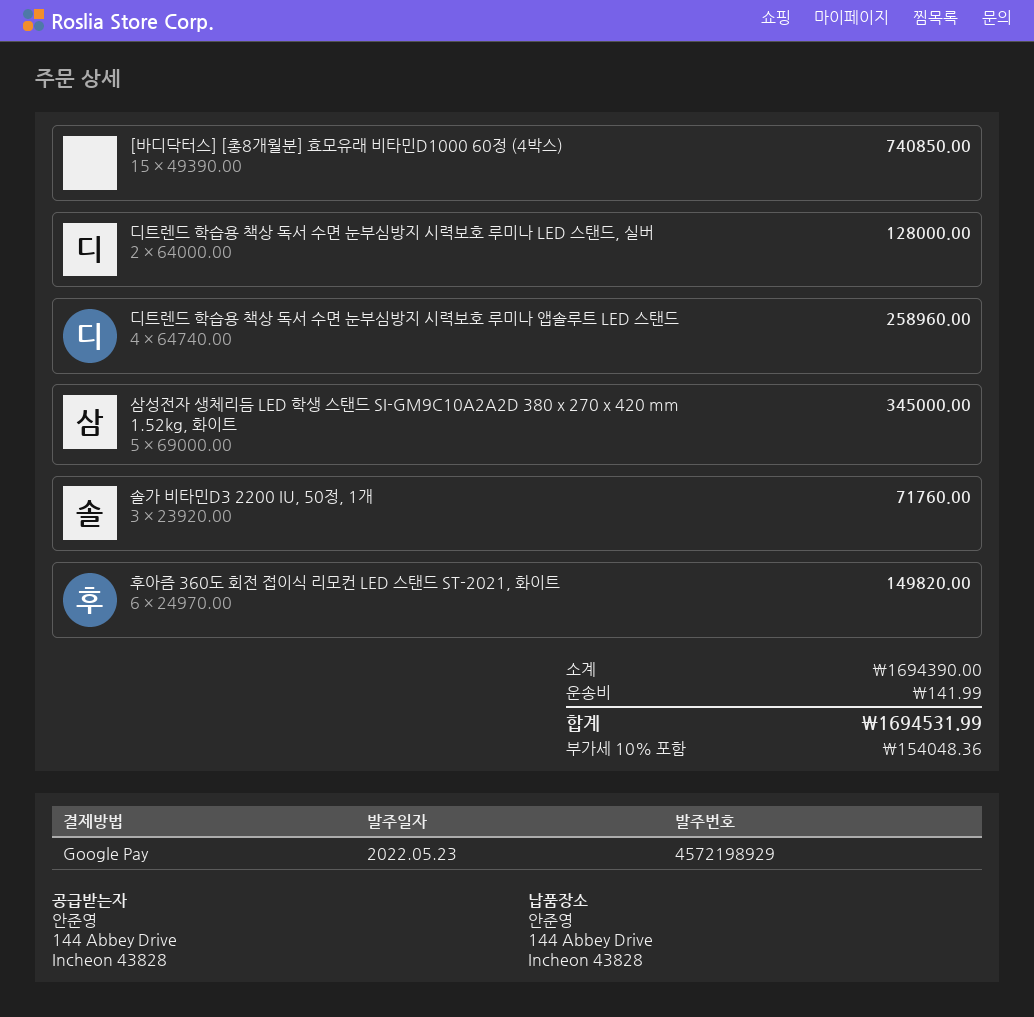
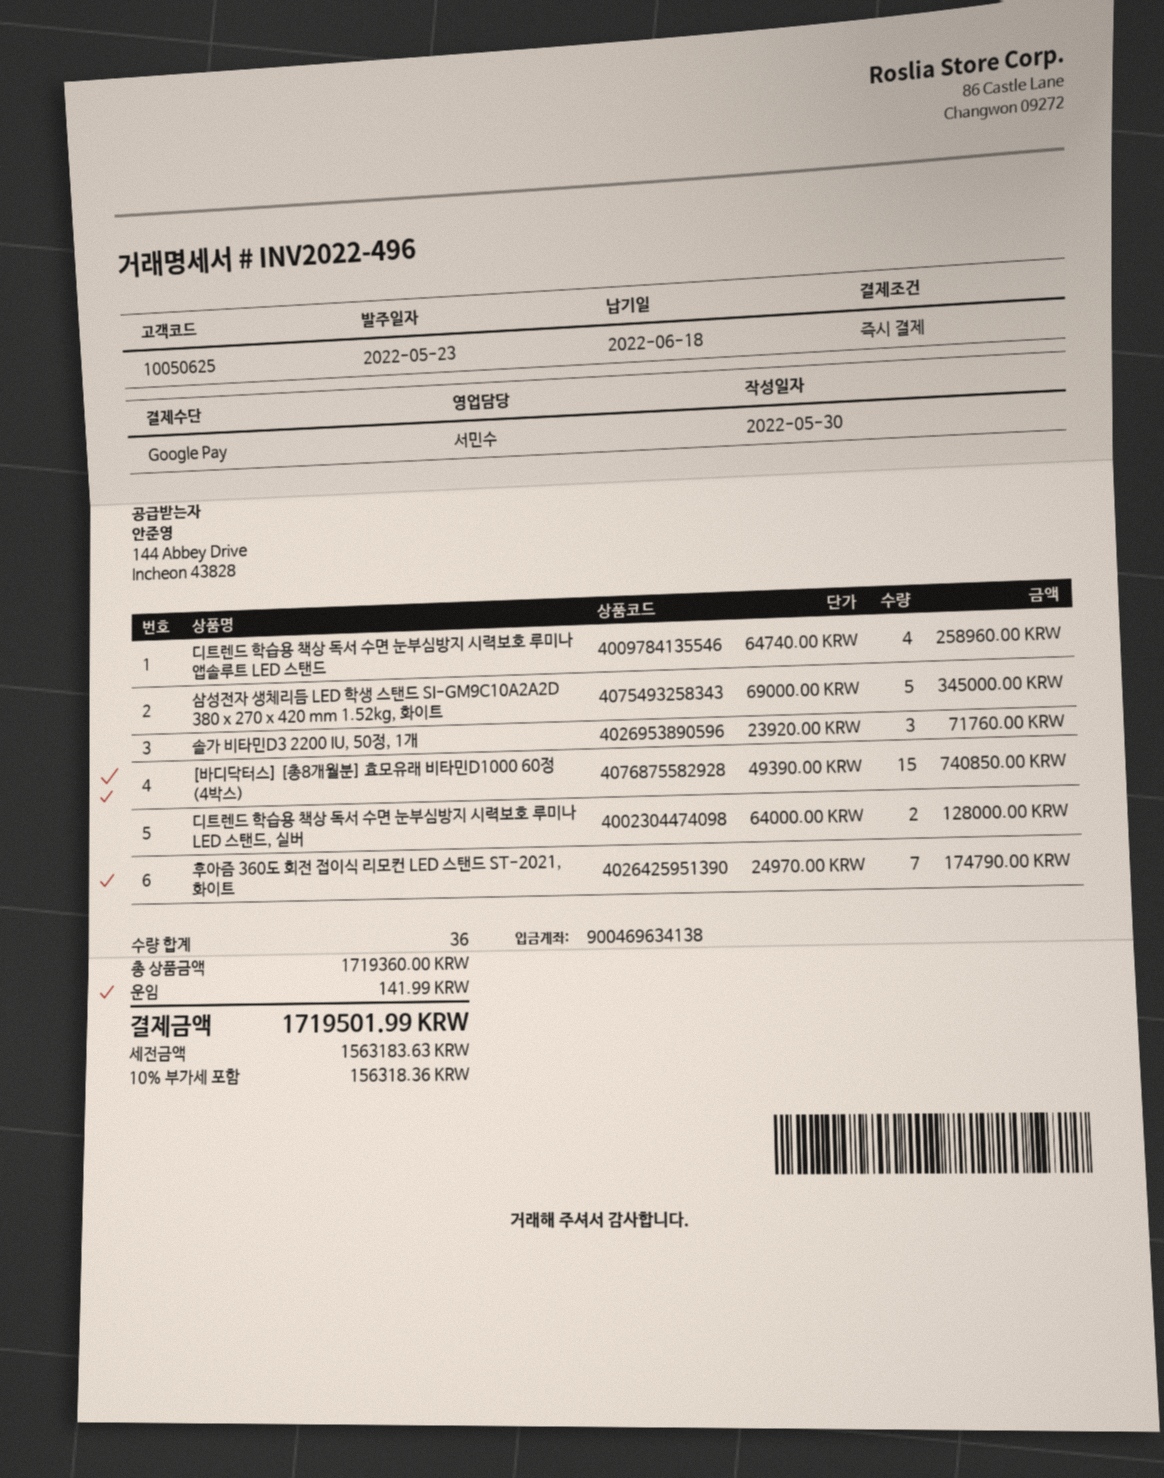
후아즘 360도 회전 접이식 리모컨 LED 스탠드 ST-2021, 화이트: 6 x 24970.00 = 149820.00 -> 7 x 24970.00 = 174790.00
subtotal: 1694390.00 -> 1719360.00
tax: 10% = 154048.36 -> 10% = 156318.36
total: 1694531.99 -> 1719501.99

